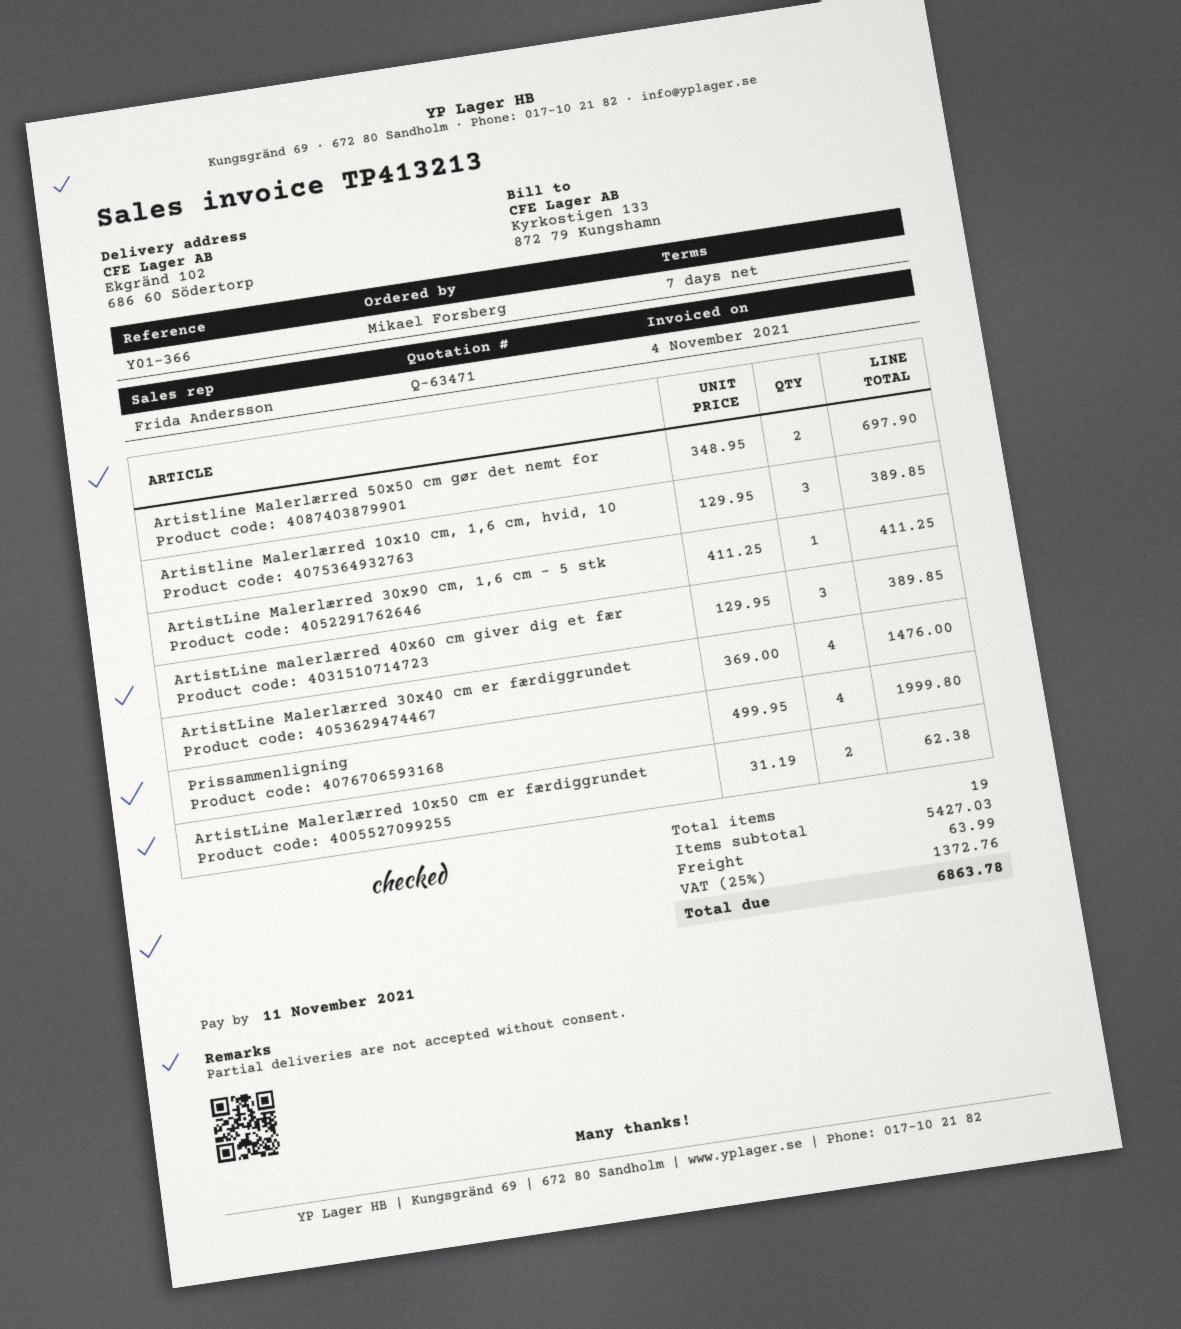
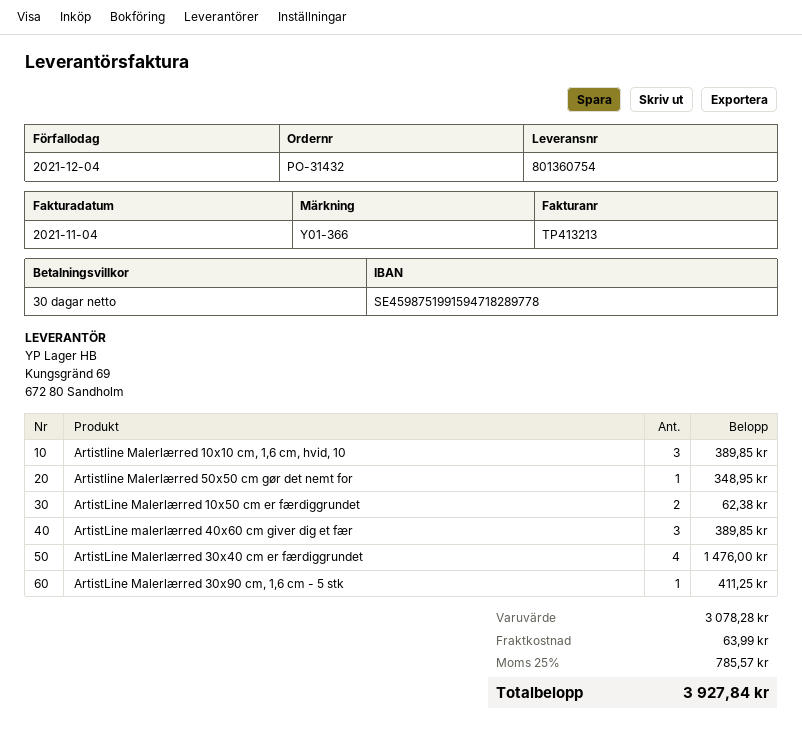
payment terms: 7 days -> 30 days
due date: 2021-11-11 -> 2021-12-04
Artistline Malerlærred 50x50 cm gør det nemt for: 2 for 697.90 -> 1 for 348.95
Prissammenligning: 4 for 1999.80 -> none
subtotal: 5427.03 -> 3078.28
tax: 25% = 1372.76 -> 25% = 785.57
total: 6863.78 -> 3927.84

